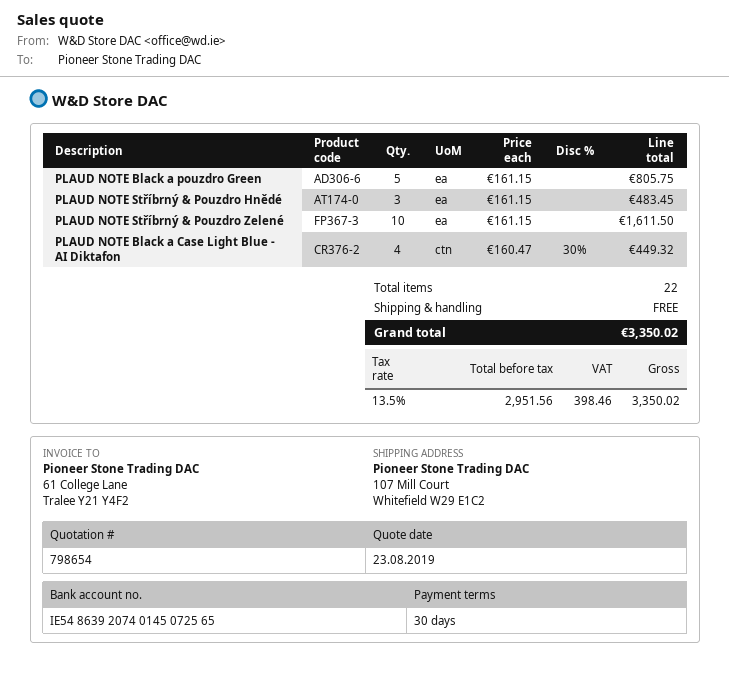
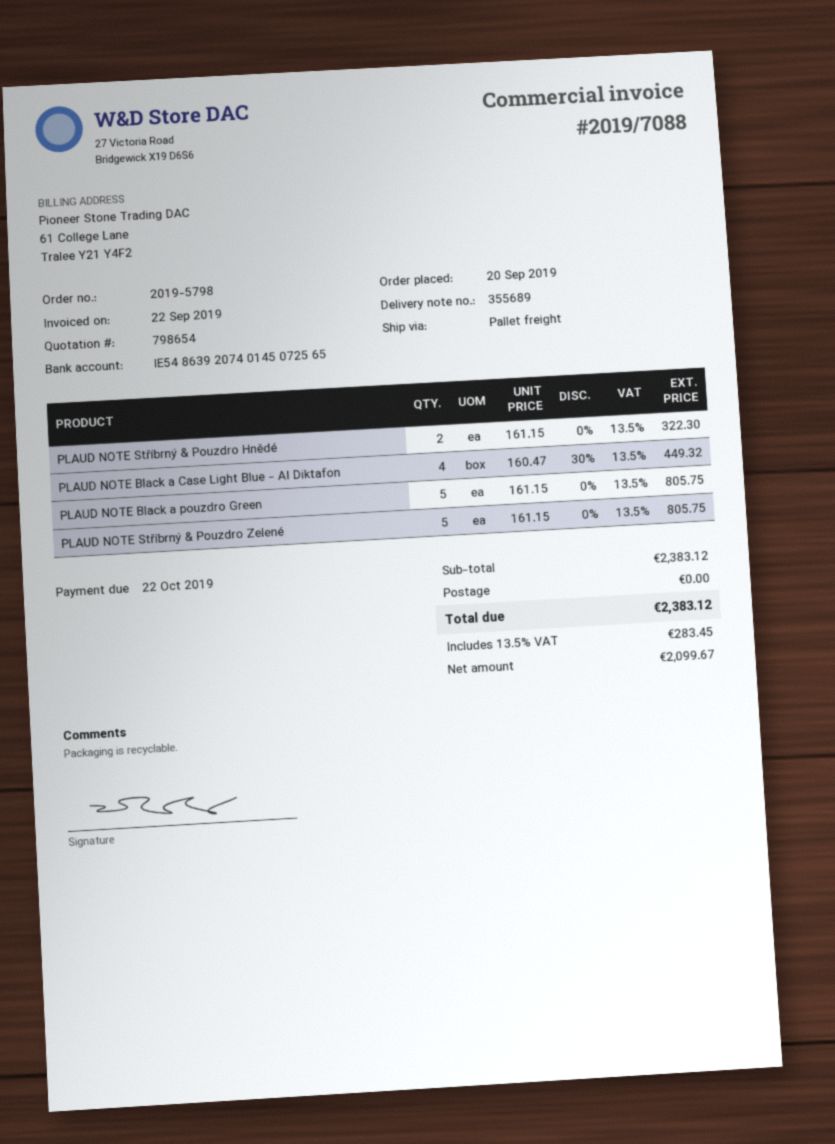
PLAUD NOTE Stříbrný & Pouzdro Hnědé: 3 x 161.15 = 483.45 -> 2 x 161.15 = 322.30
PLAUD NOTE Stříbrný & Pouzdro Zelené: 10 x 161.15 = 1611.50 -> 5 x 161.15 = 805.75
net: 2951.56 -> 2099.67
tax: 13.5% = 398.46 -> 13.5% = 283.45
total: 3350.02 -> 2383.12

